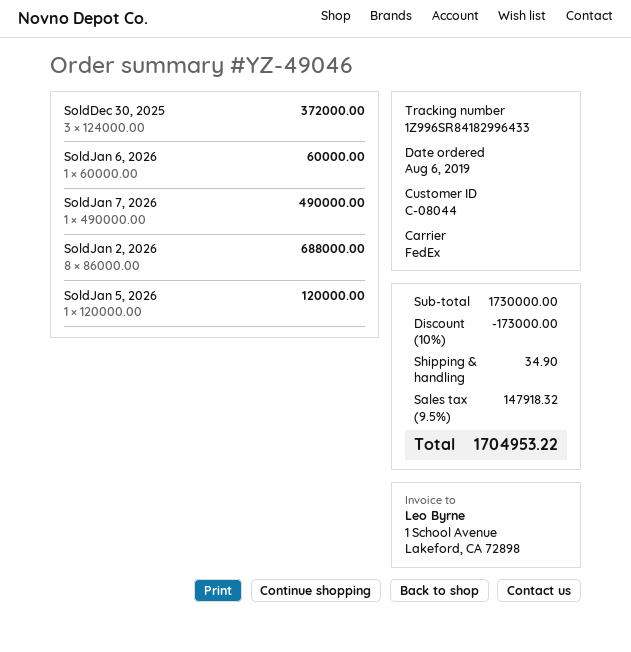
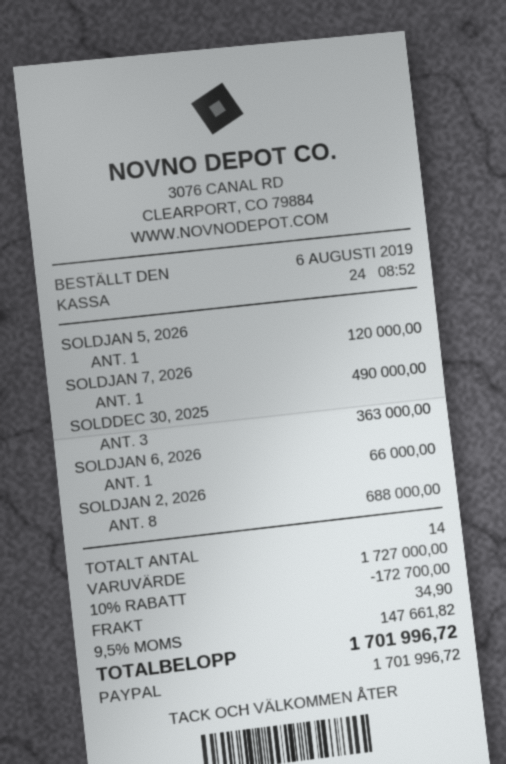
SoldDec 30, 2025: 3 for 372000.00 -> 3 for 363000.00
SoldJan 6, 2026: 1 for 60000.00 -> 1 for 66000.00
subtotal: 1730000.00 -> 1727000.00
discount: 10% = 173000.00 -> 10% = 172700.00
tax: 9.5% = 147918.32 -> 9.5% = 147661.82
total: 1704953.22 -> 1701996.72

